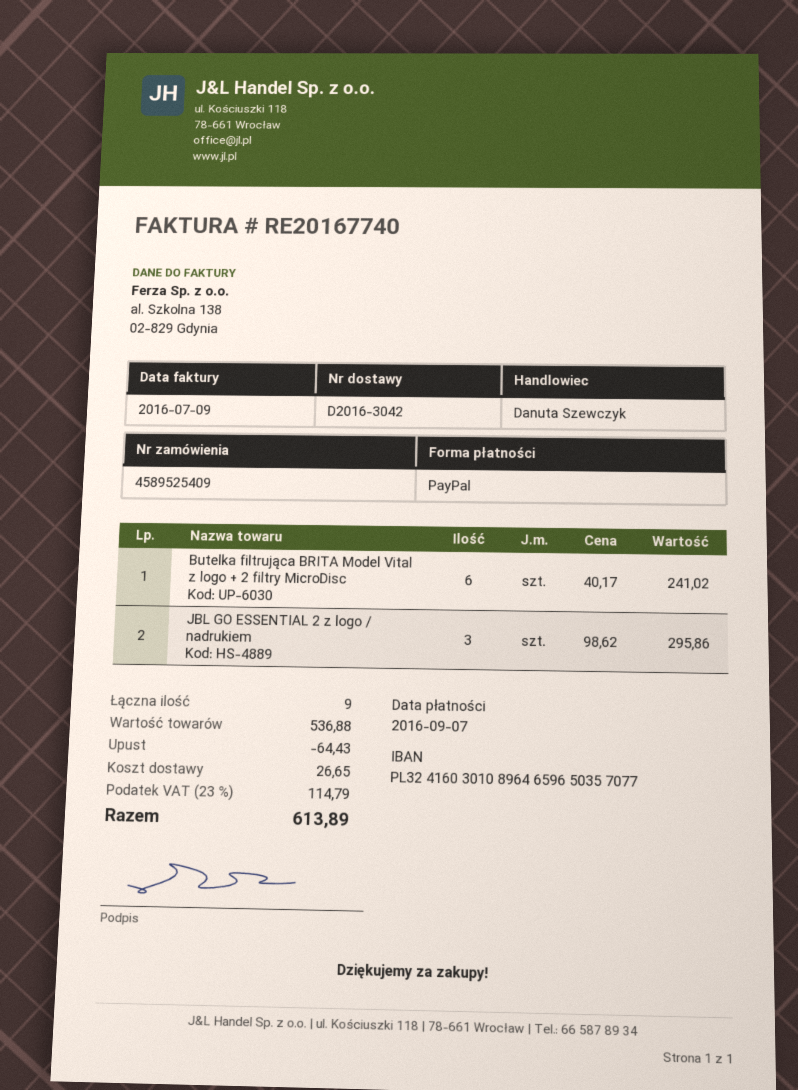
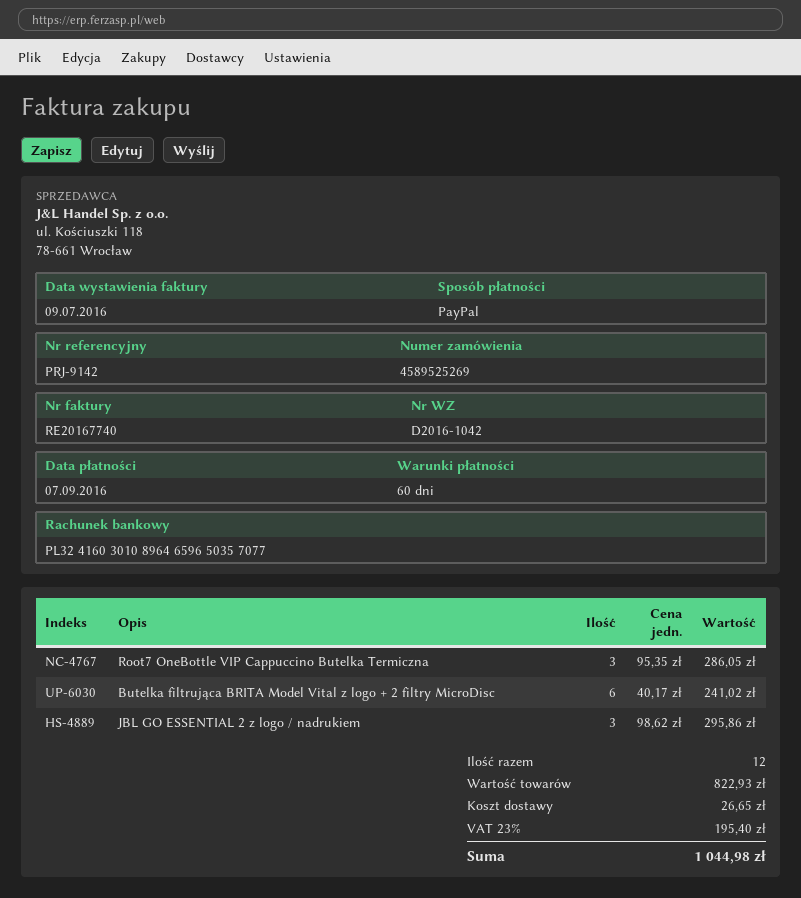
order number: 4589525409 -> 4589525269
delivery note number: D2016-3042 -> D2016-1042
Root7 OneBottle VIP Cappuccino Butelka Termiczna: none -> 3 x 95.35 = 286.05
total quantity: 9 -> 12
subtotal: 536.88 -> 822.93
discount: 64.43 -> none
tax: 23% = 114.79 -> 23% = 195.40
total: 613.89 -> 1044.98

